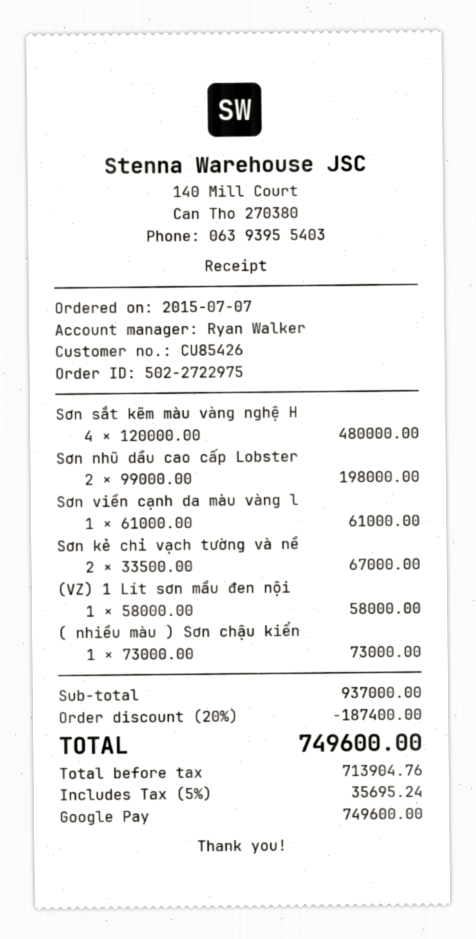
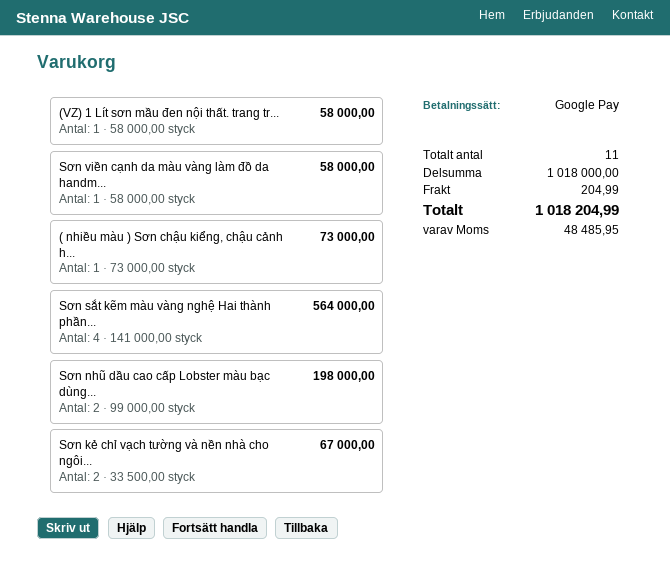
Sơn sắt kẽm màu vàng nghệ H: 4 x 120000.00 = 480000.00 -> 4 x 141000.00 = 564000.00
Sơn viền cạnh da màu vàng l: 1 x 61000.00 = 61000.00 -> 1 x 58000.00 = 58000.00
subtotal: 937000.00 -> 1018000.00
discount: 20% = 187400.00 -> none
shipping: none -> 204.99
tax: 35695.24 -> 48485.95
total: 749600.00 -> 1018204.99

